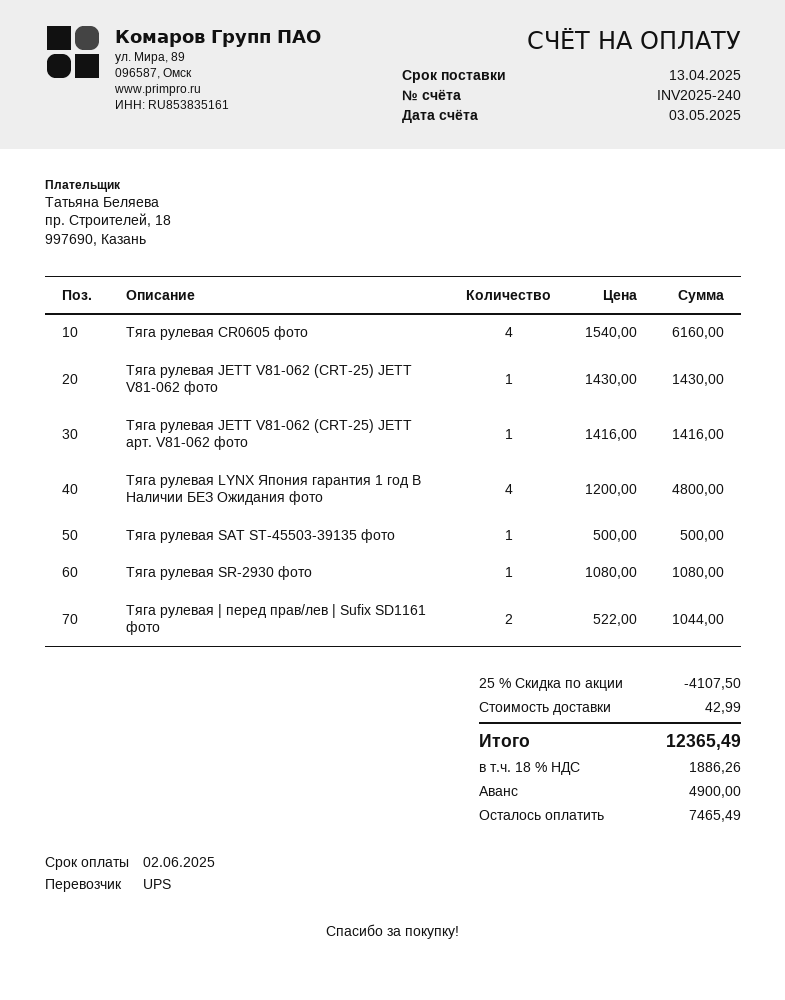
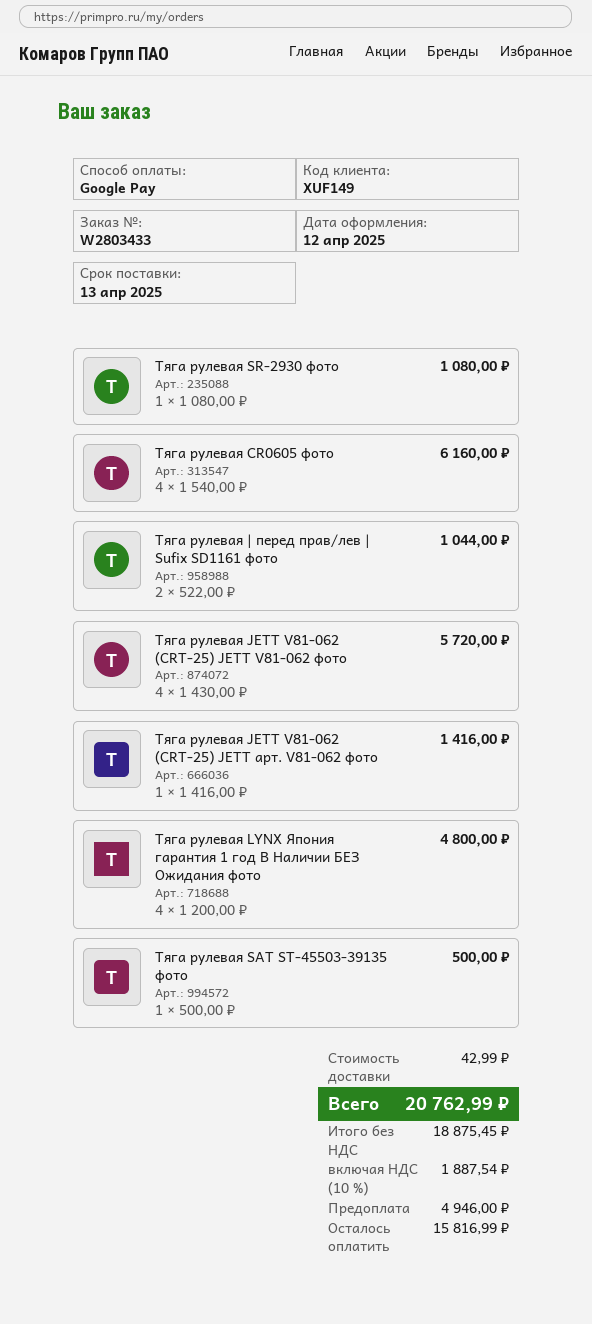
Тяга рулевая JETT V81-062 (CRT-25) JETT V81-062 фото: 1 x 1430.00 = 1430.00 -> 4 x 1430.00 = 5720.00
discount: 25% = 4107.50 -> none
tax: 18% = 1886.26 -> 10% = 1887.54
total: 12365.49 -> 20762.99
deposit: 4900.00 -> 4946.00
balance: 7465.49 -> 15816.99

